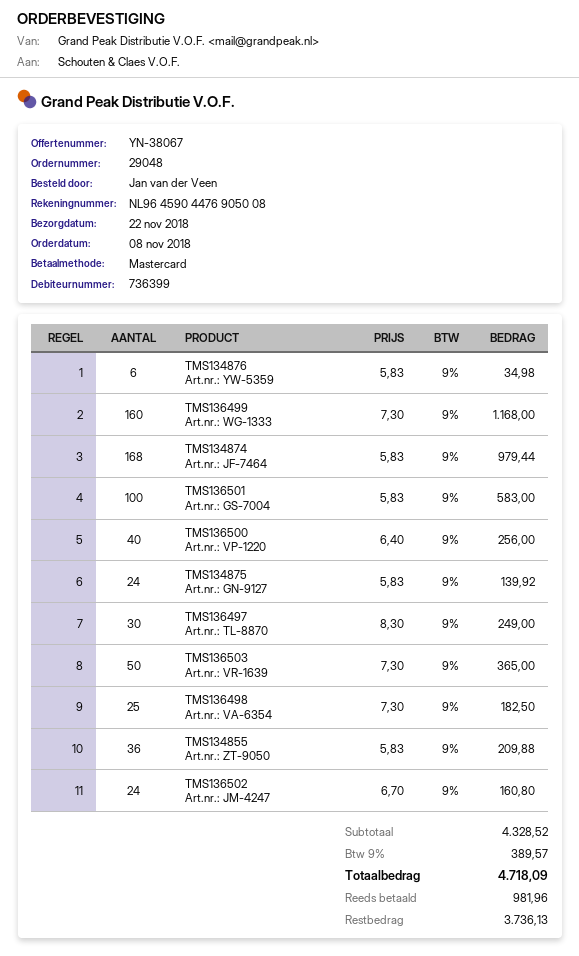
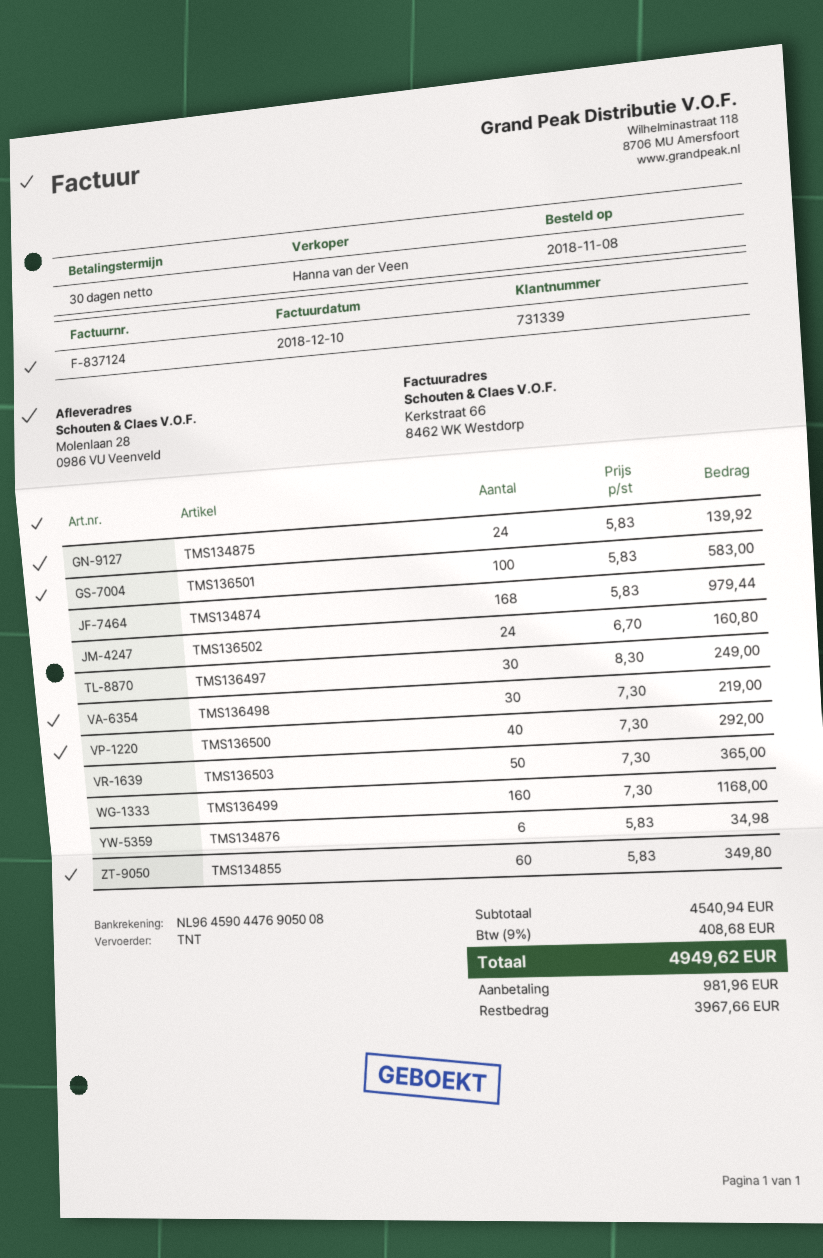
customer number: 736399 -> 731339
TMS136500: 40 x 6.40 = 256.00 -> 40 x 7.30 = 292.00
TMS136498: 25 x 7.30 = 182.50 -> 30 x 7.30 = 219.00
TMS134855: 36 x 5.83 = 209.88 -> 60 x 5.83 = 349.80
subtotal: 4328.52 -> 4540.94
tax: 9% = 389.57 -> 9% = 408.68
total: 4718.09 -> 4949.62
balance: 3736.13 -> 3967.66

